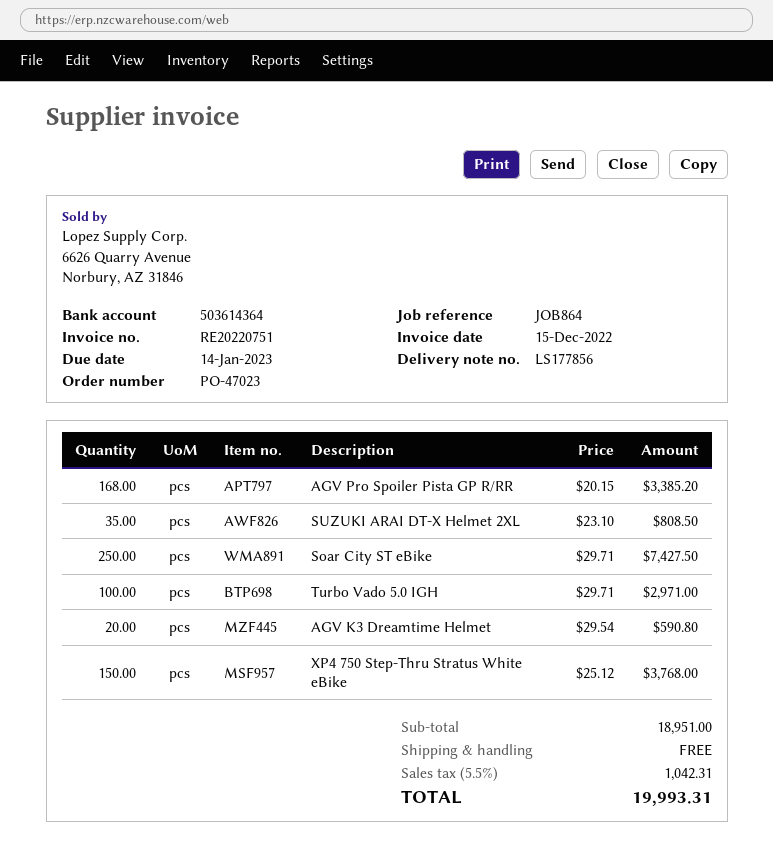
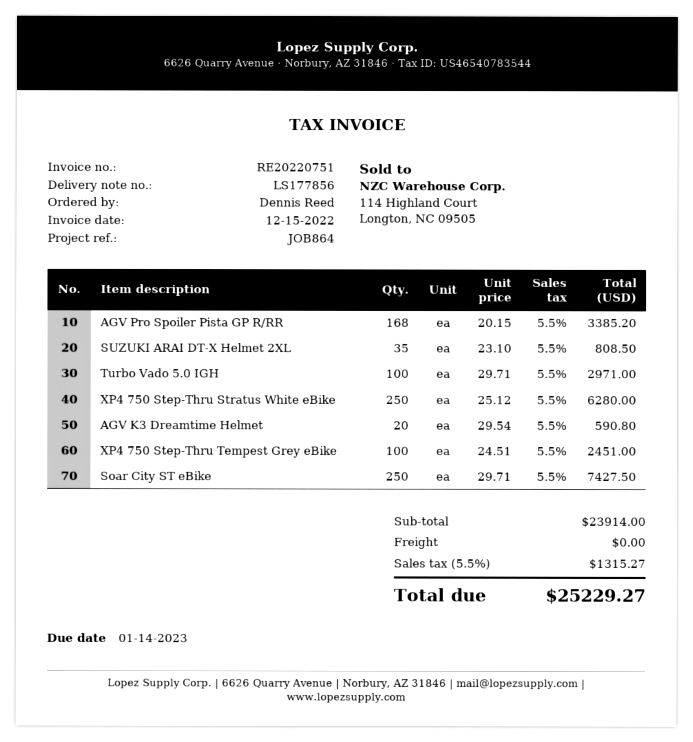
XP4 750 Step-Thru Stratus White eBike: 150 x 25.12 = 3768.00 -> 250 x 25.12 = 6280.00
XP4 750 Step-Thru Tempest Grey eBike: none -> 100 x 24.51 = 2451.00
subtotal: 18951.00 -> 23914.00
tax: 5.5% = 1042.31 -> 5.5% = 1315.27
total: 19993.31 -> 25229.27

